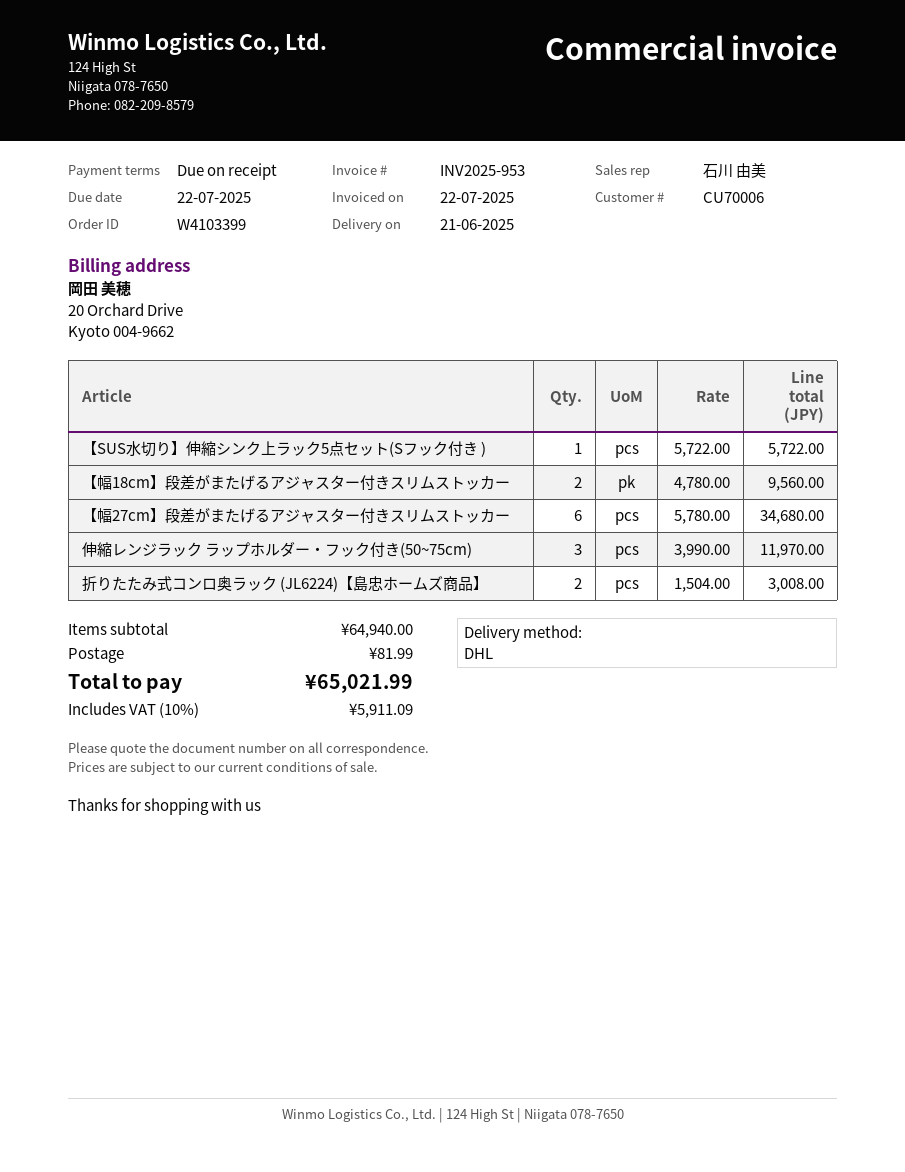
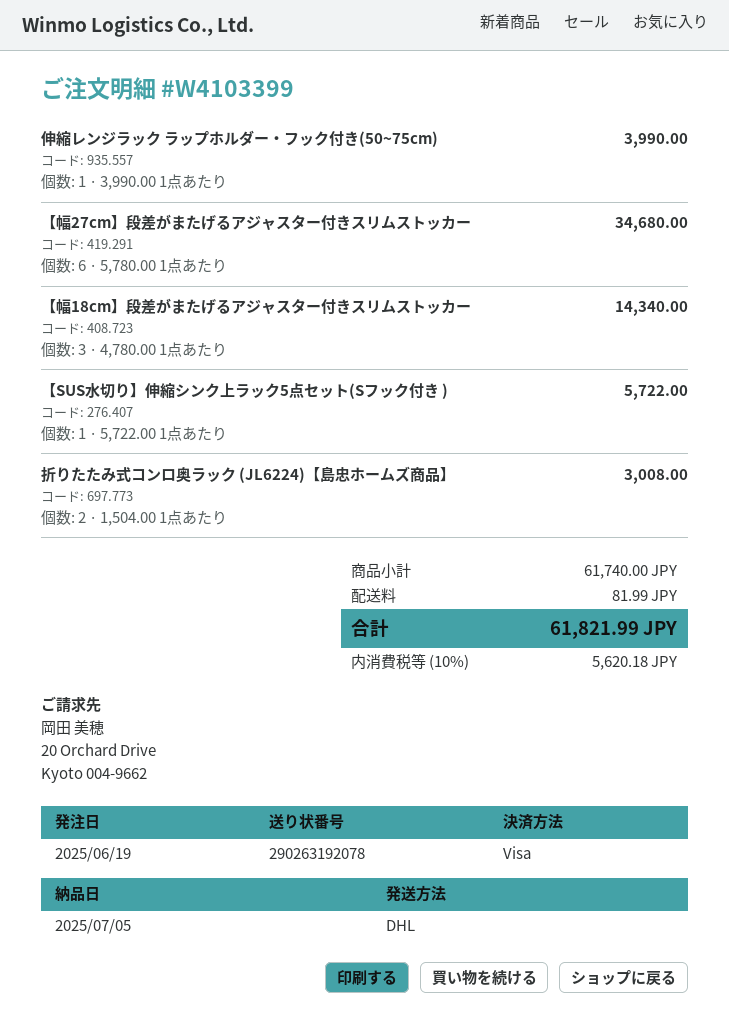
delivery date: 2025-06-21 -> 2025-07-05
【幅18cm】段差がまたげるアジャスター付きスリムストッカー: 2 x 4780.00 = 9560.00 -> 3 x 4780.00 = 14340.00
伸縮レンジラック ラップホルダー・フック付き(50~75cm): 3 x 3990.00 = 11970.00 -> 1 x 3990.00 = 3990.00
subtotal: 64940.00 -> 61740.00
tax: 10% = 5911.09 -> 10% = 5620.18
total: 65021.99 -> 61821.99

